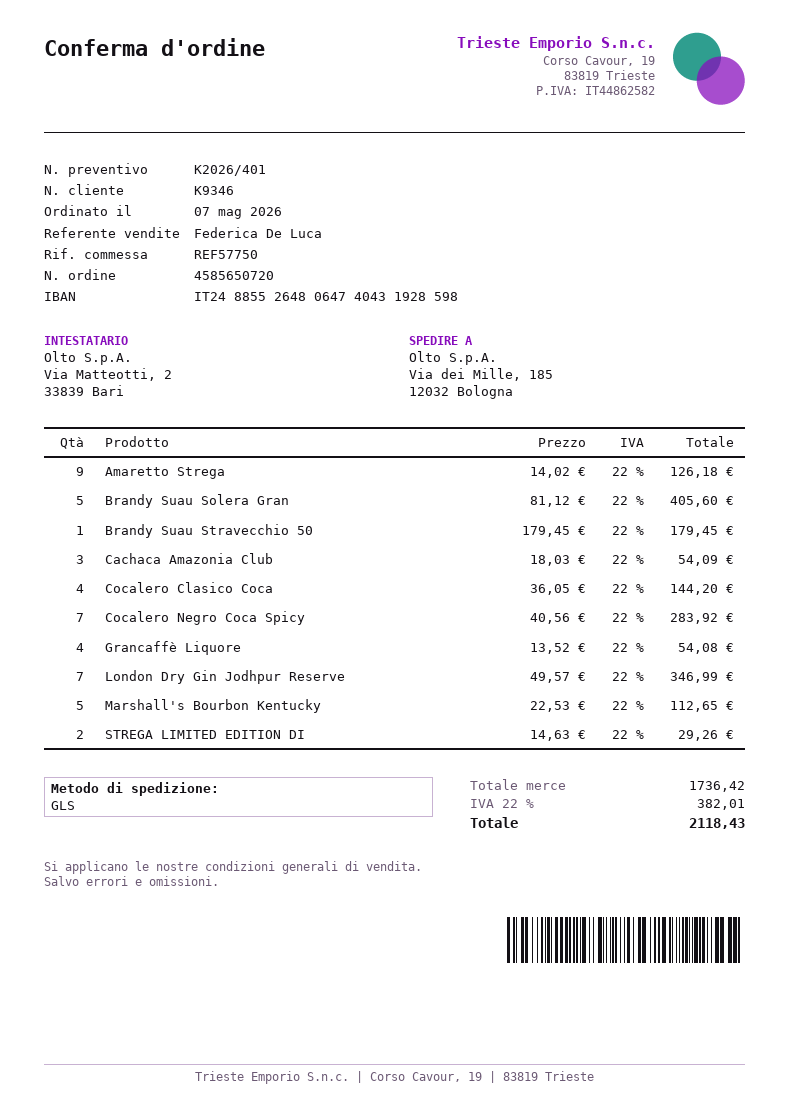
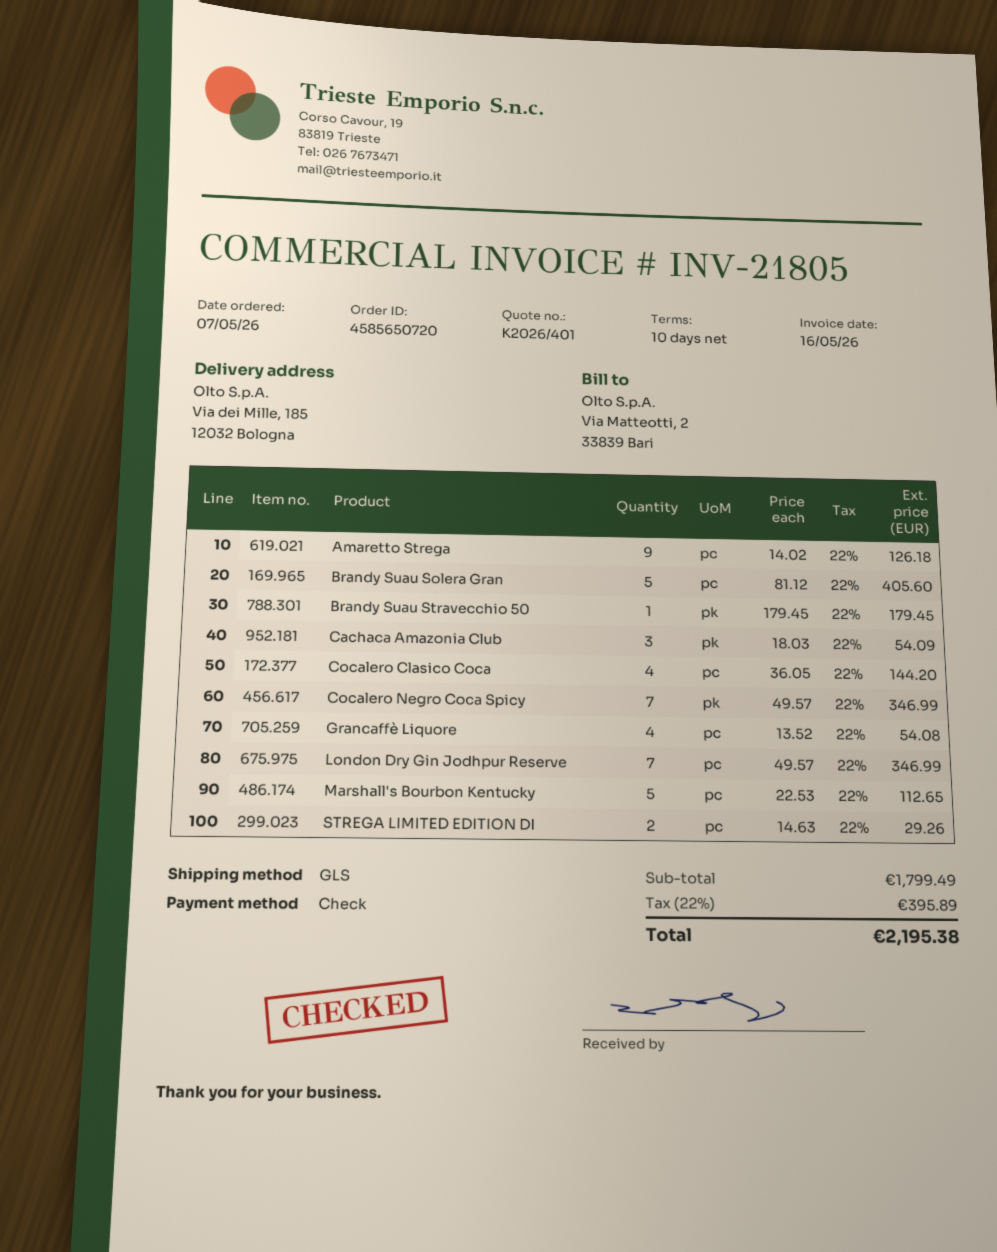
Cocalero Negro Coca Spicy: 7 x 40.56 = 283.92 -> 7 x 49.57 = 346.99
subtotal: 1736.42 -> 1799.49
tax: 22% = 382.01 -> 22% = 395.89
total: 2118.43 -> 2195.38

